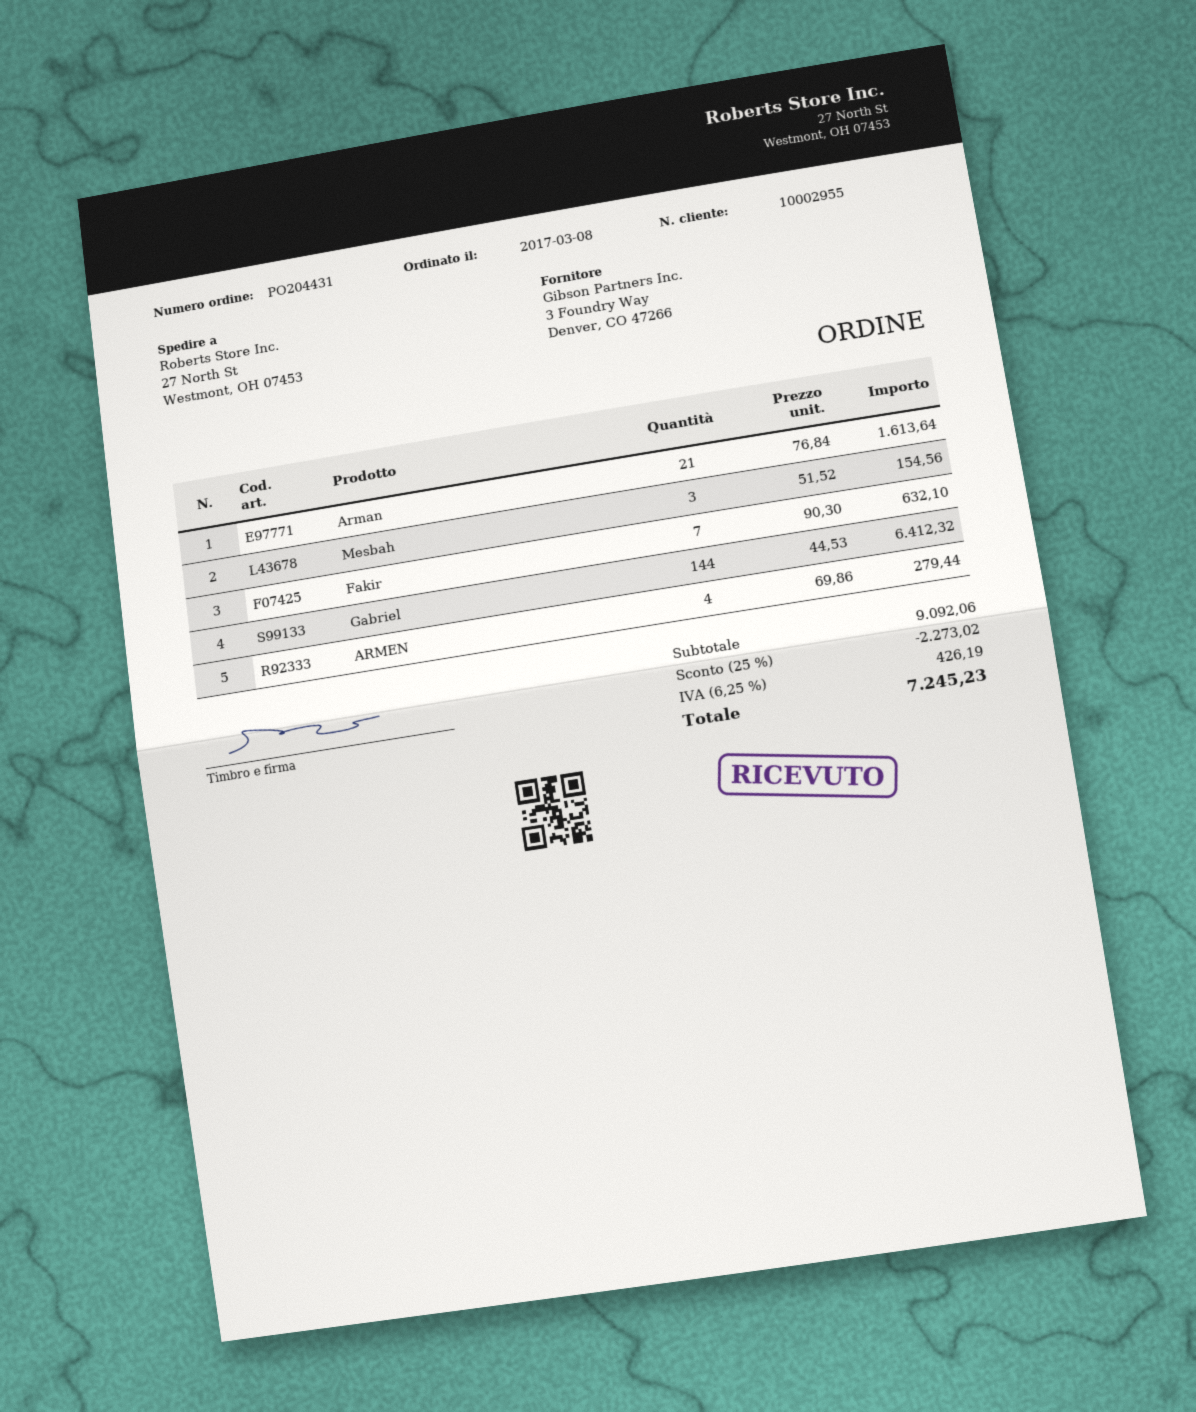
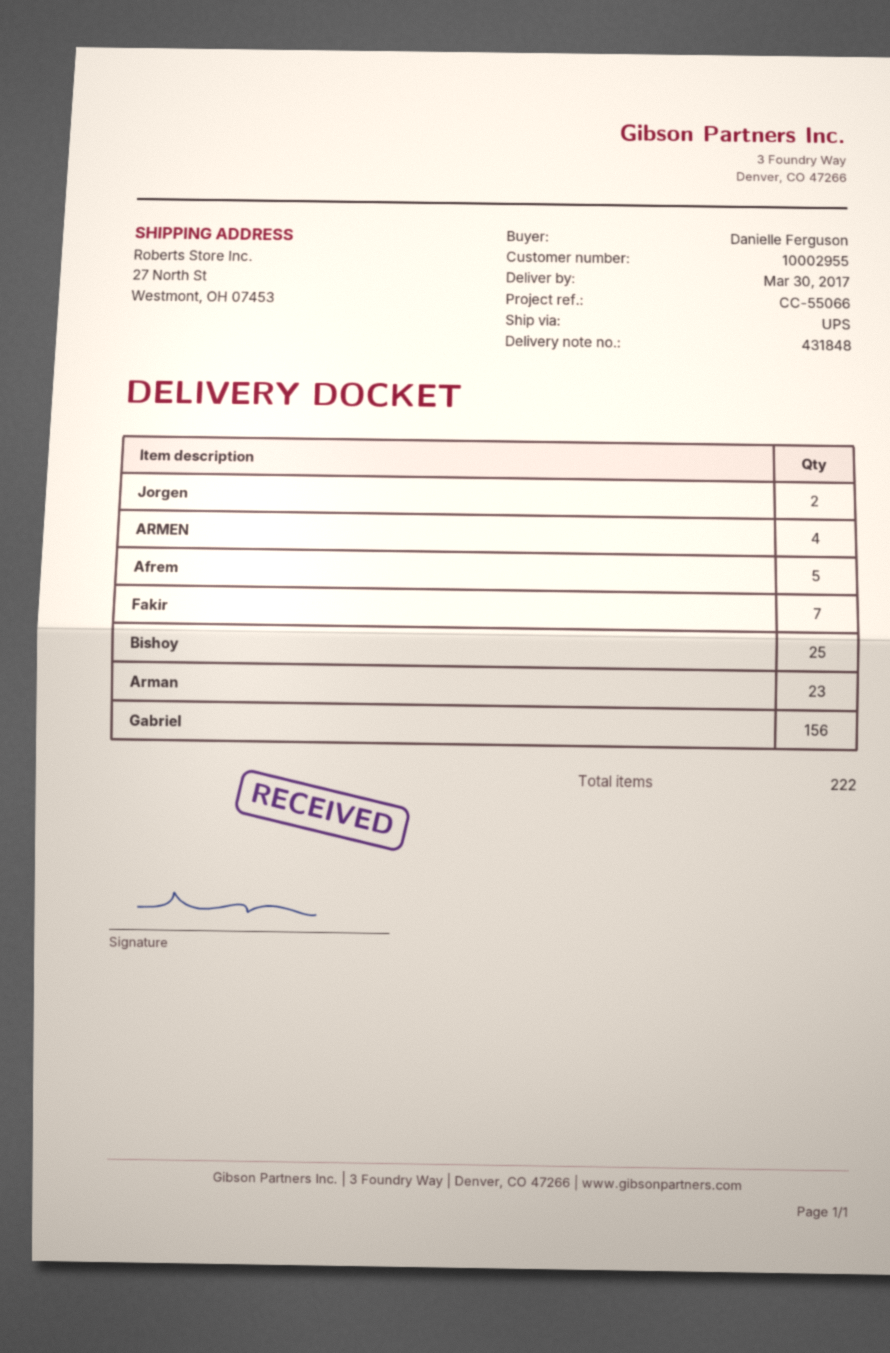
Arman: 21 -> 23
Mesbah: 3 -> none
Gabriel: 144 -> 156
Jorgen: none -> 2
Afrem: none -> 5
Bishoy: none -> 25

